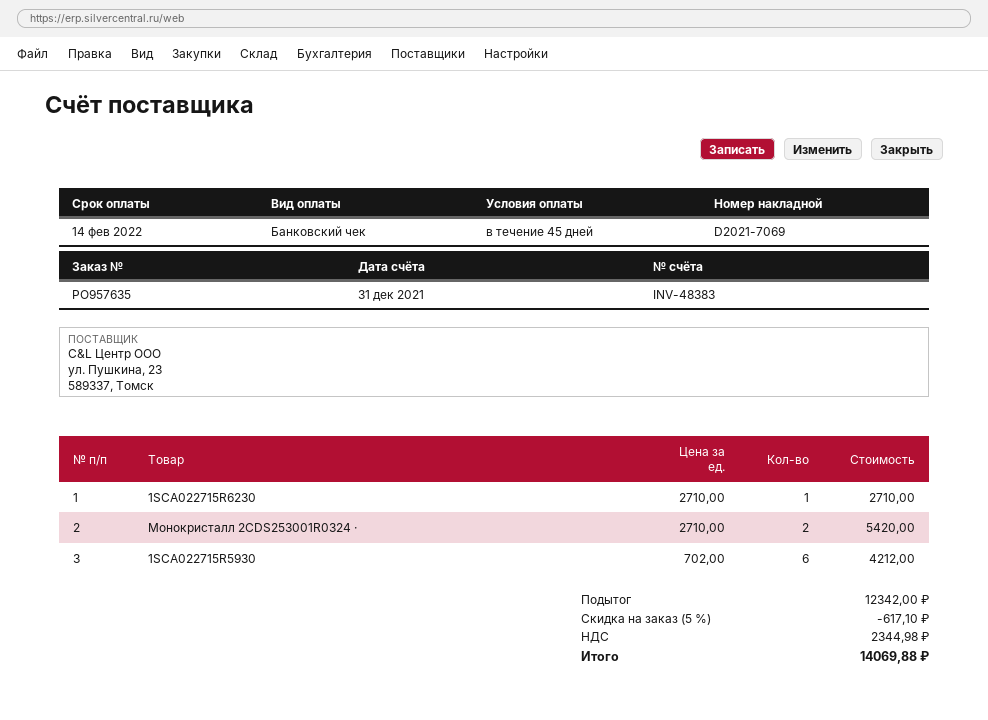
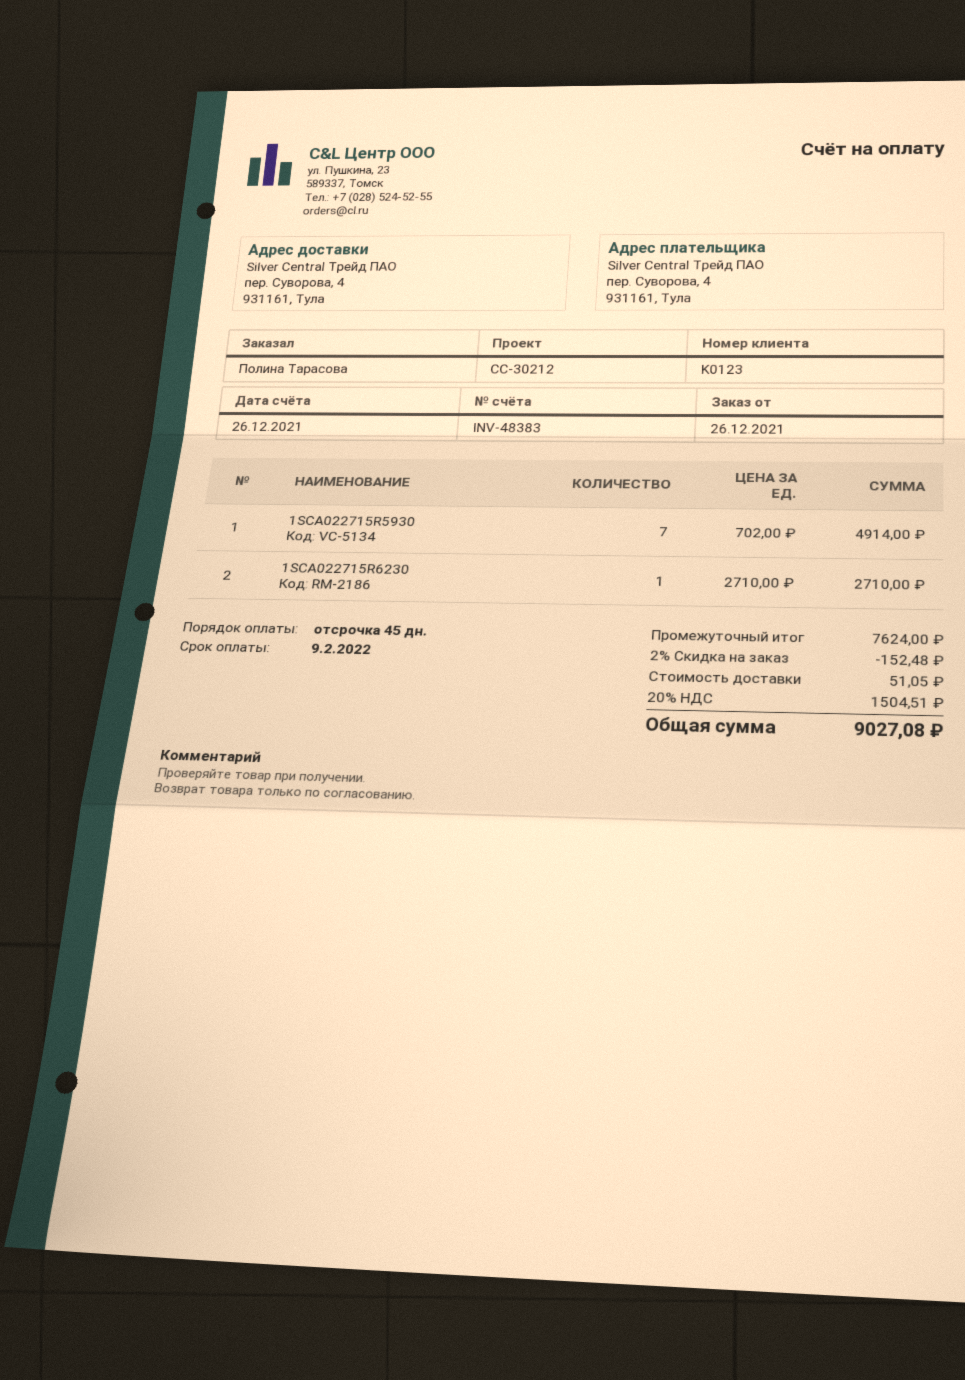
invoice date: 2021-12-31 -> 2021-12-26
due date: 2022-02-14 -> 2022-02-09
Монокристалл 2CDS253001R0324 ·: 2 x 2710.00 = 5420.00 -> none
1SCA022715R5930: 6 x 702.00 = 4212.00 -> 7 x 702.00 = 4914.00
subtotal: 12342.00 -> 7624.00
discount: 5% = 617.10 -> 2% = 152.48
shipping: none -> 51.05
tax: 2344.98 -> 1504.51
total: 14069.88 -> 9027.08

